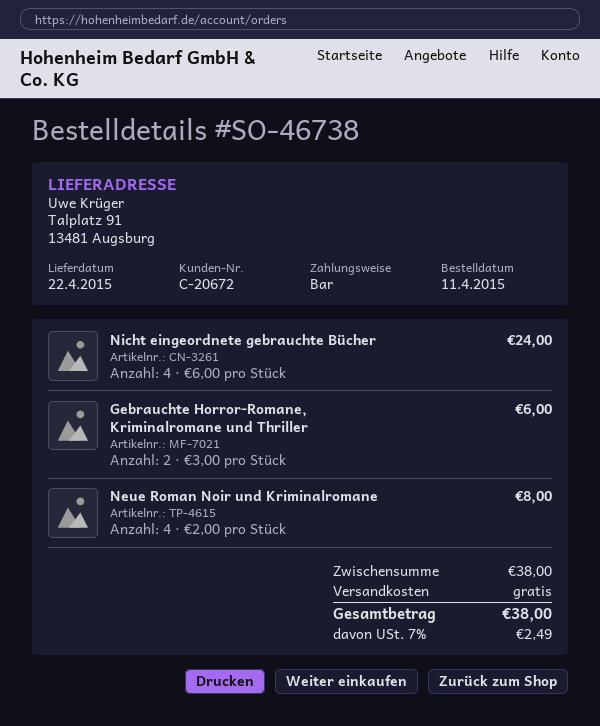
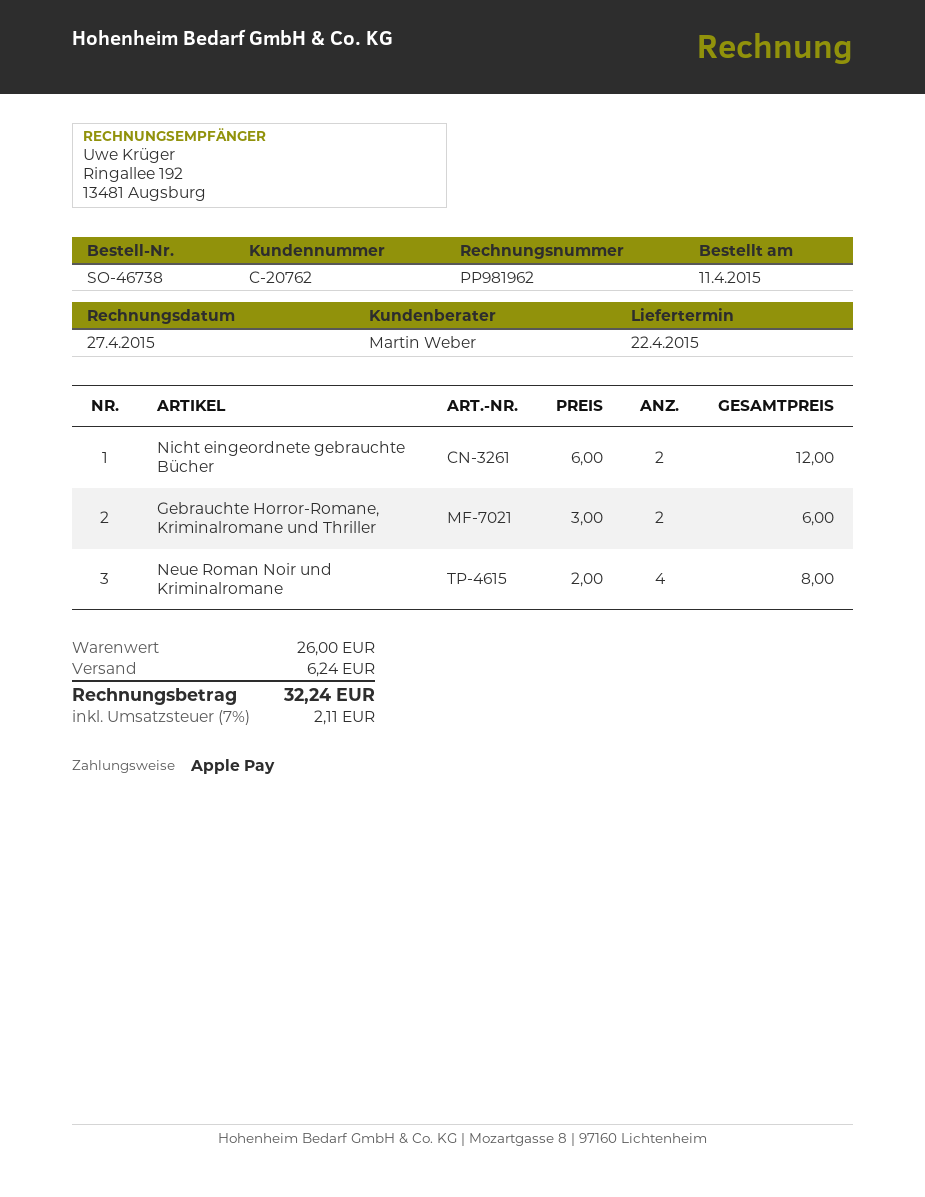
customer number: C-20672 -> C-20762
payment method: cash -> Apple Pay
Nicht eingeordnete gebrauchte Bücher: 4 x 6.00 = 24.00 -> 2 x 6.00 = 12.00
subtotal: 38.00 -> 26.00
shipping: 0.00 -> 6.24
tax: 7% = 2.49 -> 7% = 2.11
total: 38.00 -> 32.24

